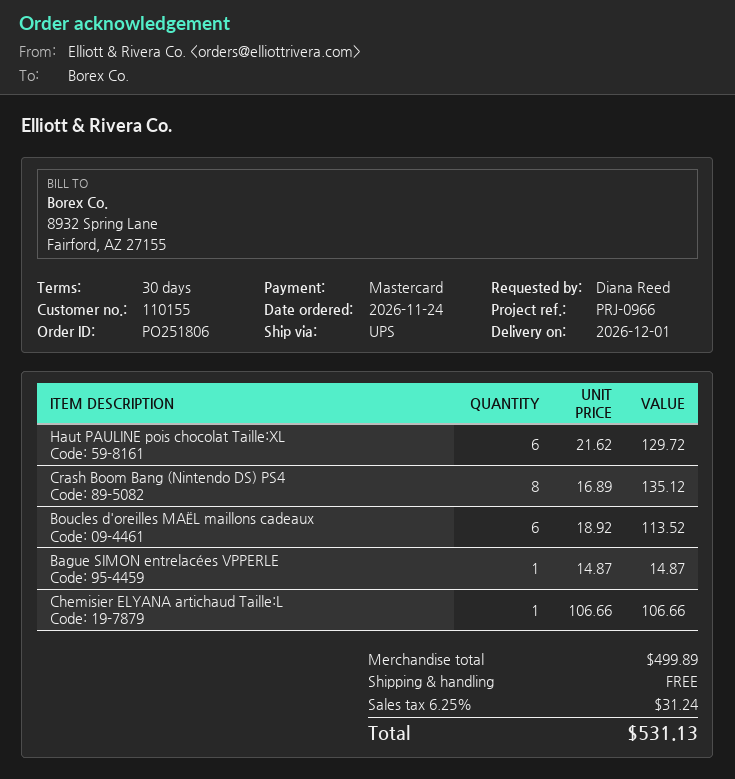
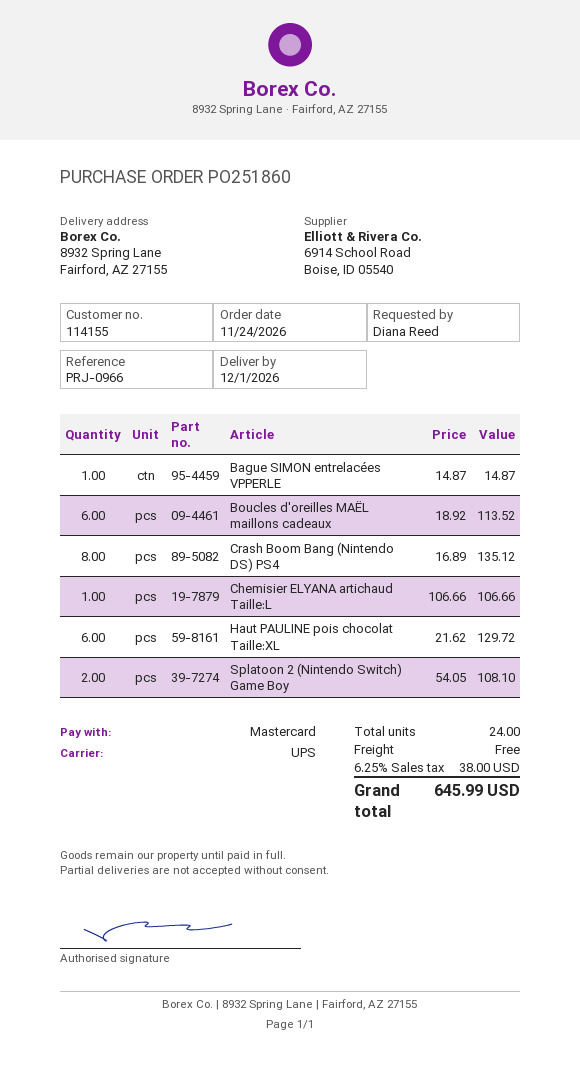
order number: PO251806 -> PO251860
customer number: 110155 -> 114155
Splatoon 2 (Nintendo Switch) Game Boy: none -> 2 x 54.05 = 108.10
tax: 6.25% = 31.24 -> 6.25% = 38.00
total: 531.13 -> 645.99

